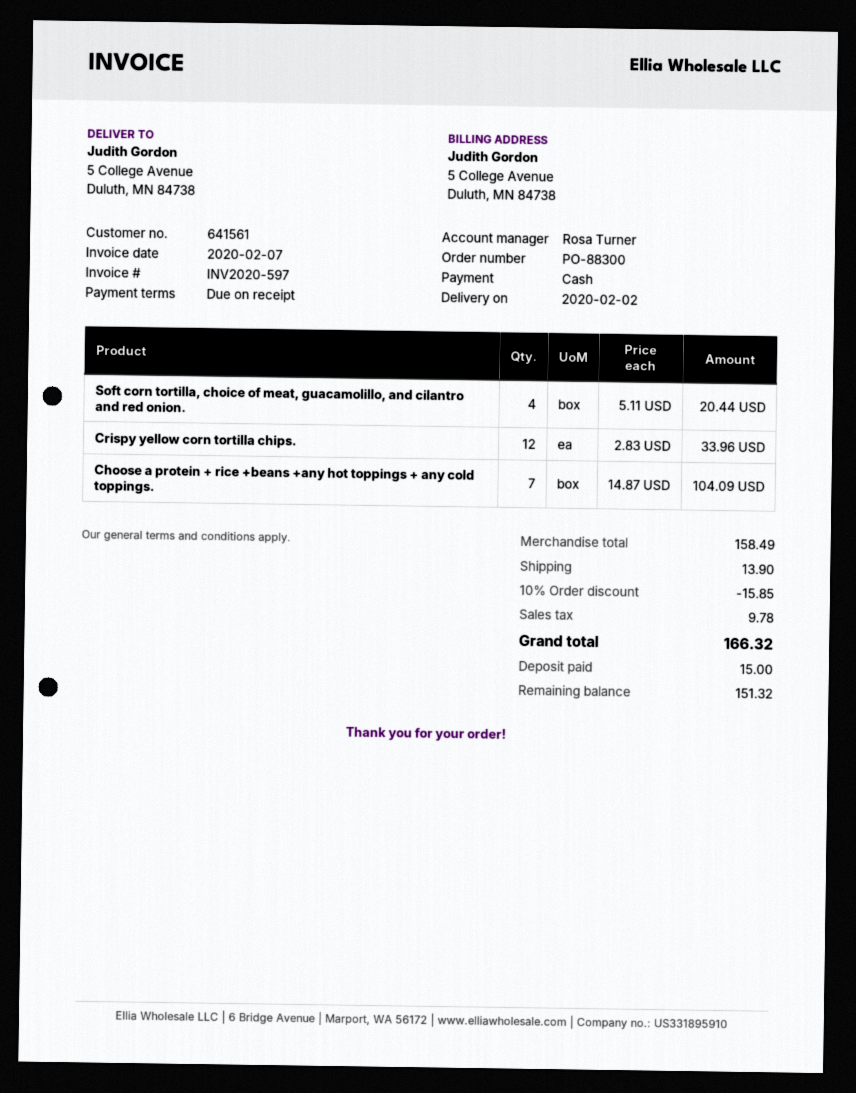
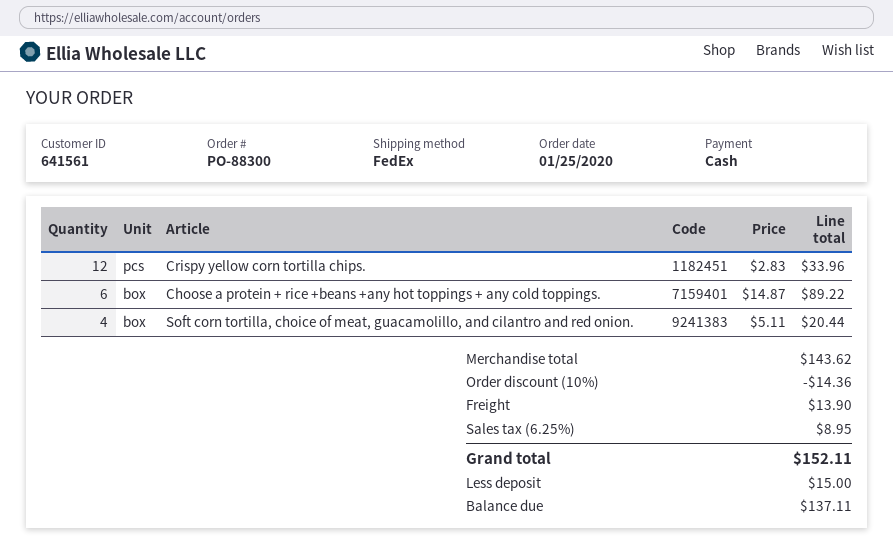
Choose a protein + rice +beans +any hot toppings + any cold toppings.: 7 x 14.87 = 104.09 -> 6 x 14.87 = 89.22
subtotal: 158.49 -> 143.62
discount: 10% = 15.85 -> 10% = 14.36
tax: 9.78 -> 8.95
total: 166.32 -> 152.11
balance: 151.32 -> 137.11

